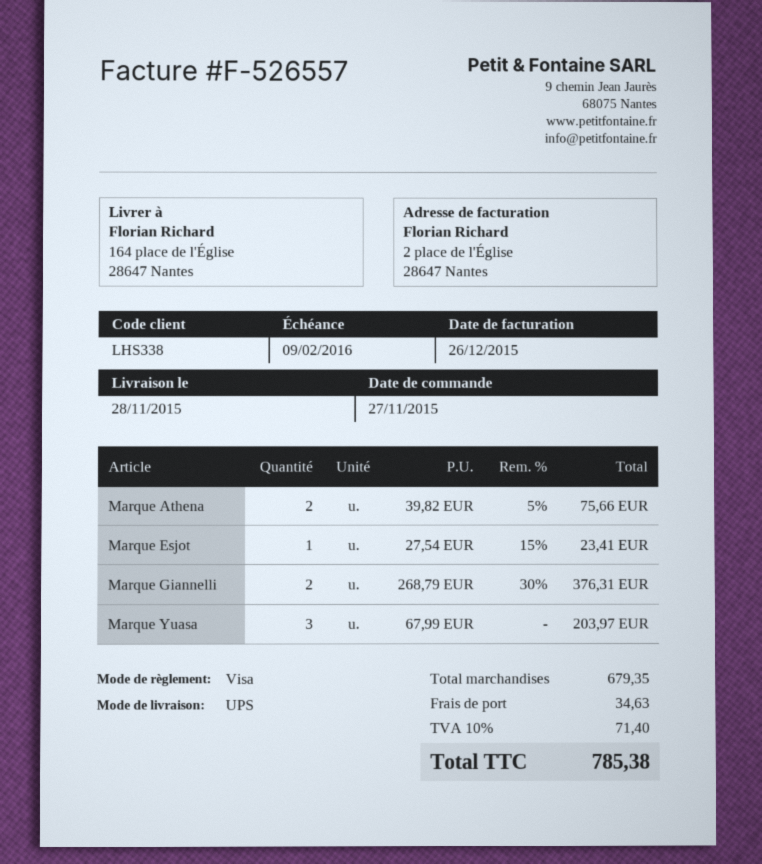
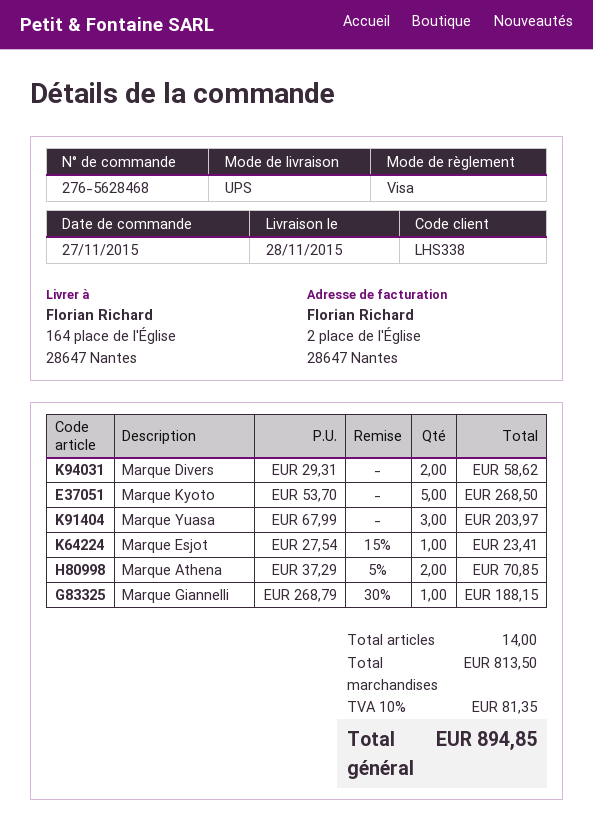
Marque Athena: 2 x 39.82 - 5% = 75.66 -> 2 x 37.29 - 5% = 70.85
Marque Giannelli: 2 x 268.79 - 30% = 376.31 -> 1 x 268.79 - 30% = 188.15
Marque Divers: none -> 2 x 29.31 = 58.62
Marque Kyoto: none -> 5 x 53.70 = 268.50
subtotal: 679.35 -> 813.50
shipping: 34.63 -> none
tax: 10% = 71.40 -> 10% = 81.35
total: 785.38 -> 894.85

